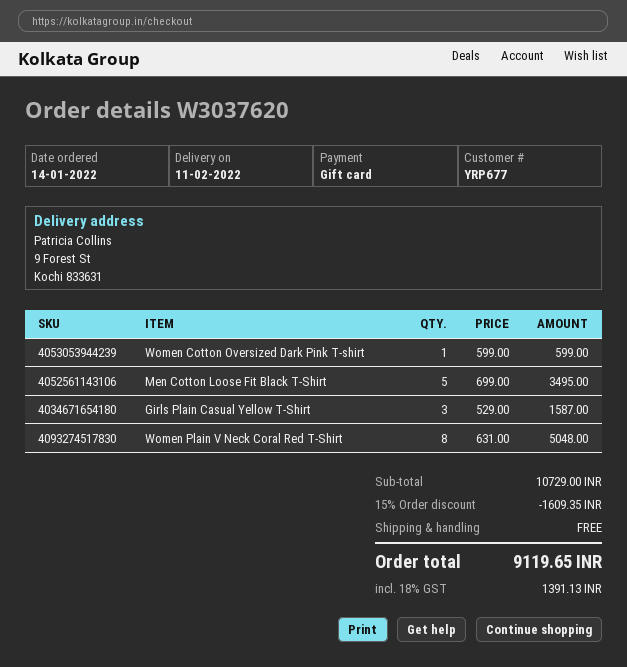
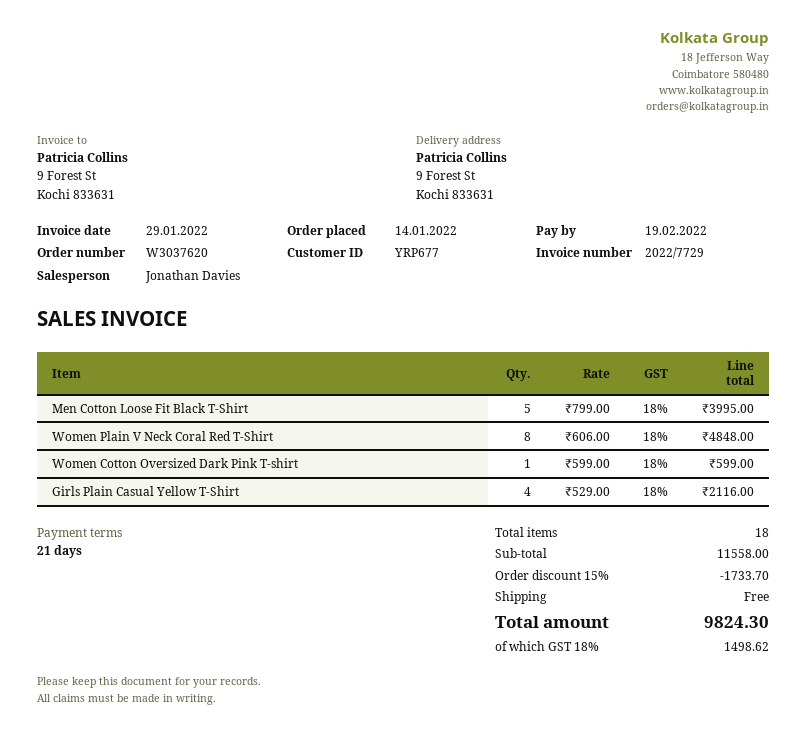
Men Cotton Loose Fit Black T-Shirt: 5 x 699.00 = 3495.00 -> 5 x 799.00 = 3995.00
Girls Plain Casual Yellow T-Shirt: 3 x 529.00 = 1587.00 -> 4 x 529.00 = 2116.00
Women Plain V Neck Coral Red T-Shirt: 8 x 631.00 = 5048.00 -> 8 x 606.00 = 4848.00
subtotal: 10729.00 -> 11558.00
discount: 15% = 1609.35 -> 15% = 1733.70
tax: 18% = 1391.13 -> 18% = 1498.62
total: 9119.65 -> 9824.30

